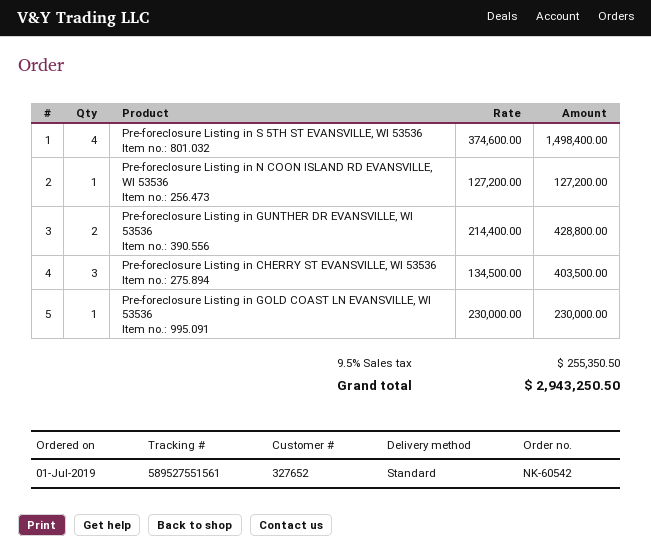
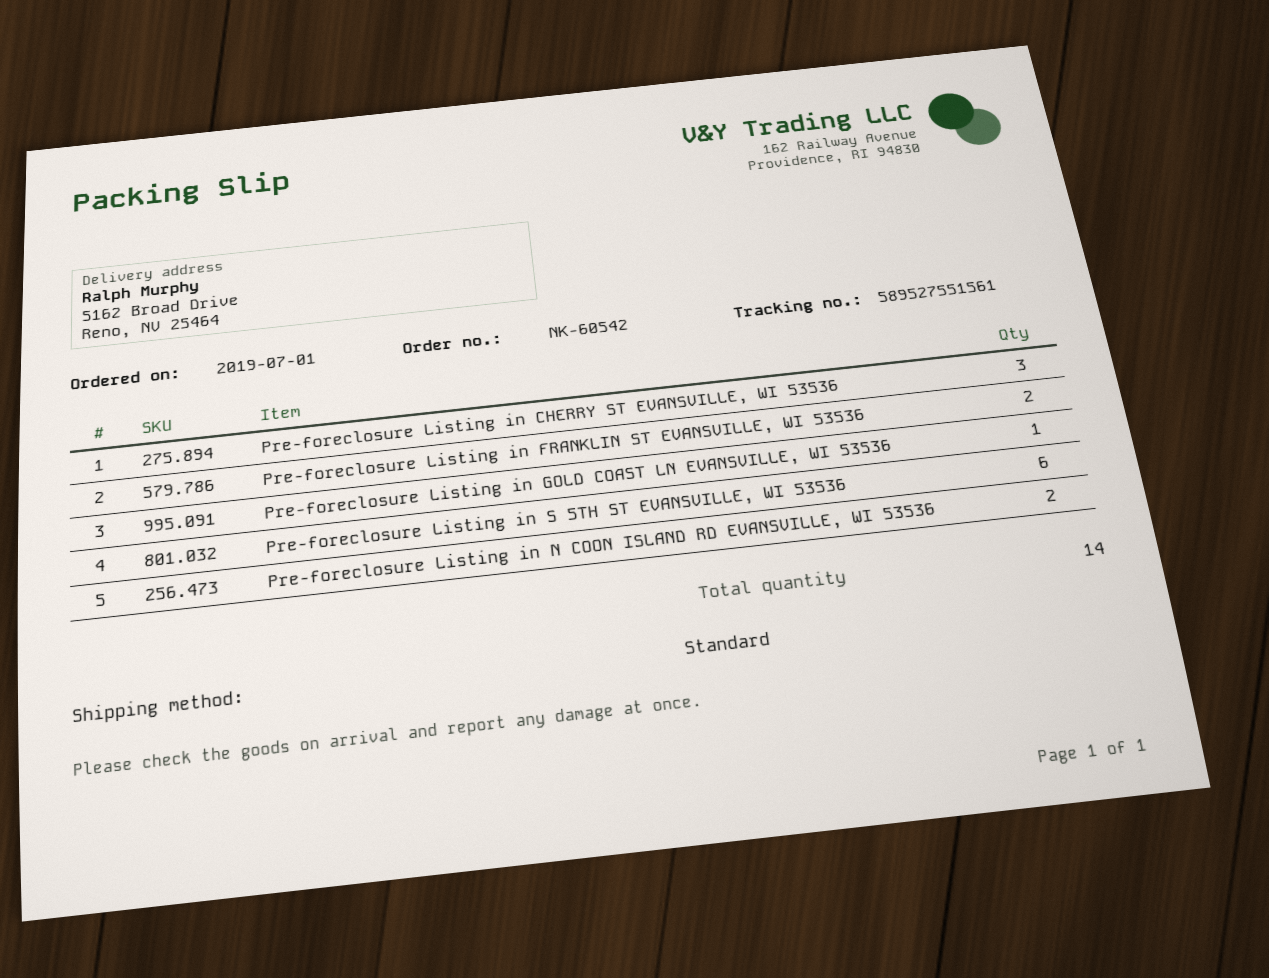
Pre-foreclosure Listing in S 5TH ST EVANSVILLE, WI 53536: 4 -> 6
Pre-foreclosure Listing in N COON ISLAND RD EVANSVILLE, WI 53536: 1 -> 2
Pre-foreclosure Listing in GUNTHER DR EVANSVILLE, WI 53536: 2 -> none
Pre-foreclosure Listing in FRANKLIN ST EVANSVILLE, WI 53536: none -> 2

